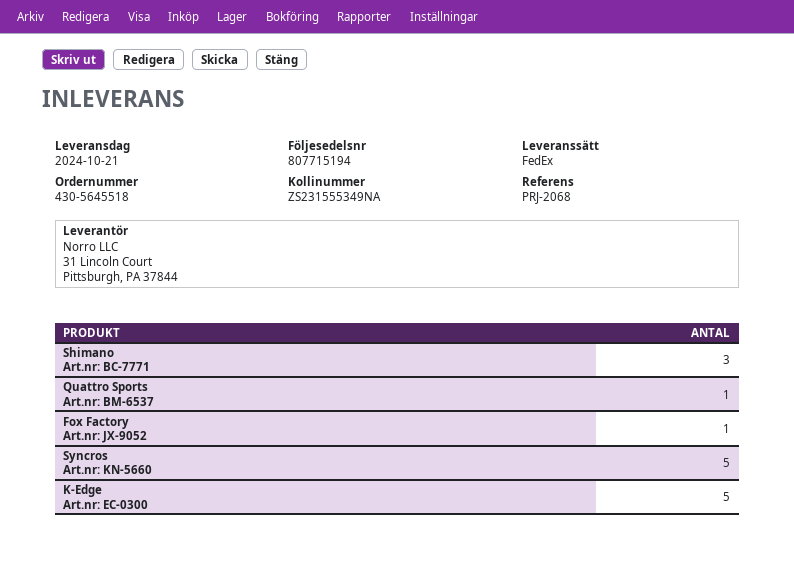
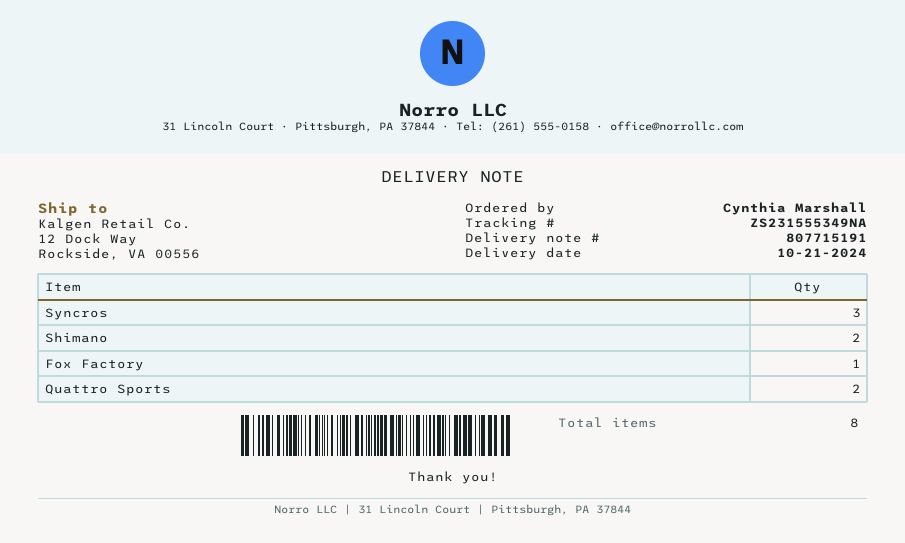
delivery note number: 807715194 -> 807715191
Shimano: 3 -> 2
Quattro Sports: 1 -> 2
Syncros: 5 -> 3
K-Edge: 5 -> none

